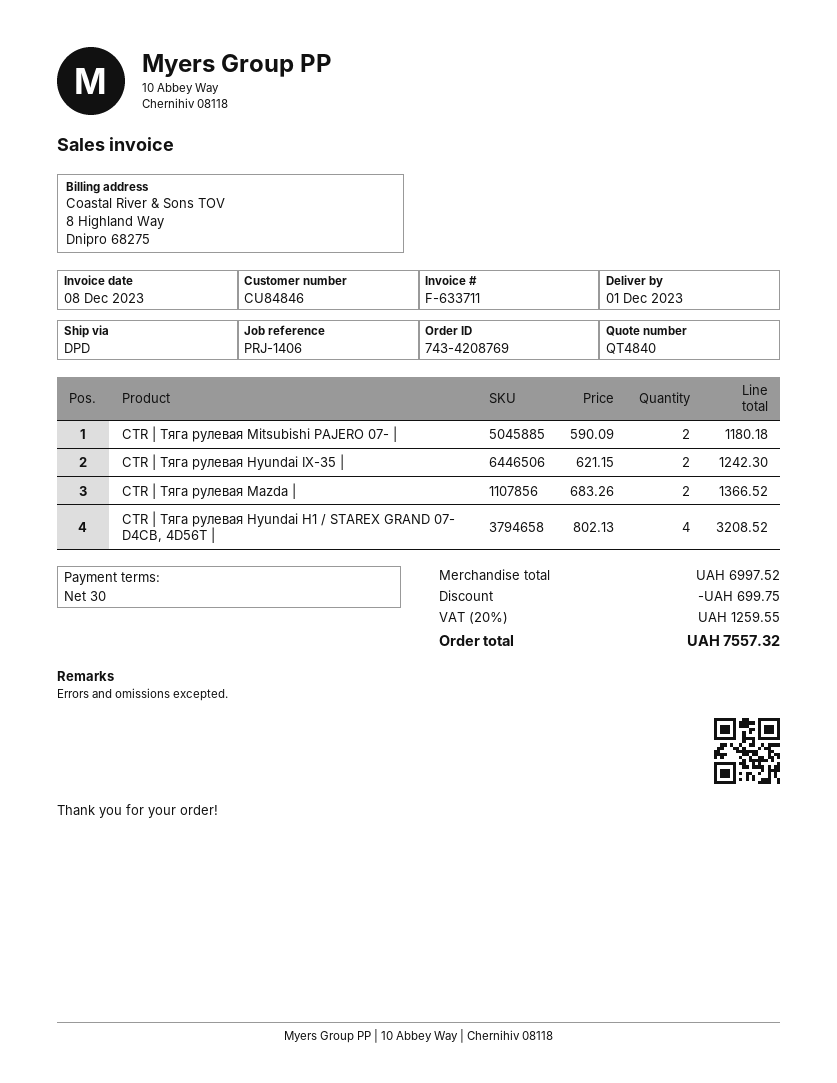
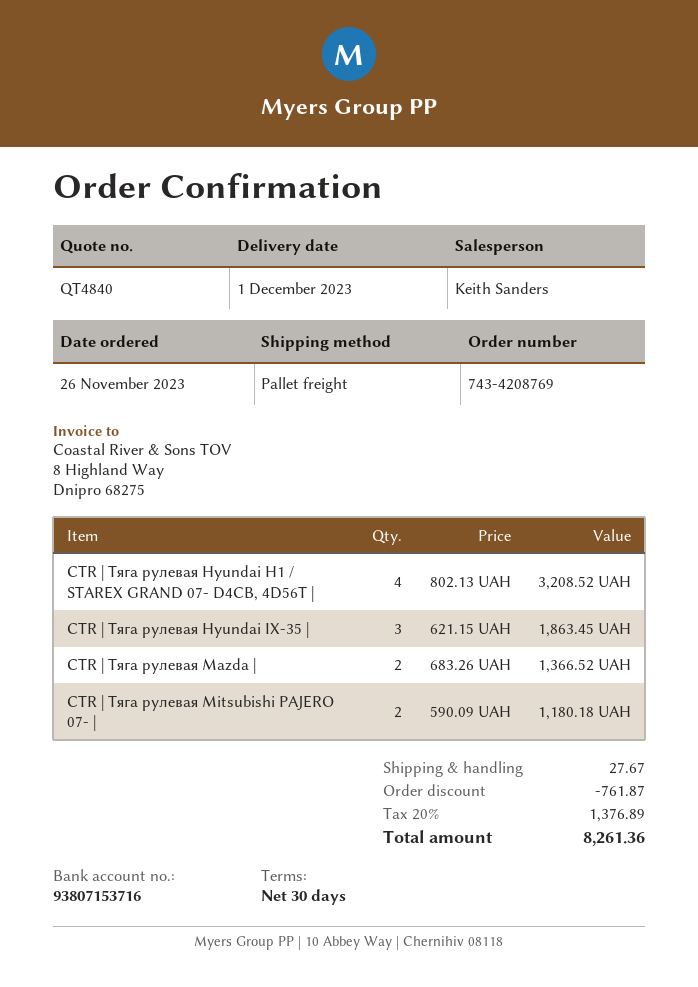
shipping method: DPD -> pallet freight
CTR | Тяга рулевая Hyundai IX-35 |: 2 x 621.15 = 1242.30 -> 3 x 621.15 = 1863.45
discount: 699.75 -> 761.87
shipping: none -> 27.67
tax: 20% = 1259.55 -> 20% = 1376.89
total: 7557.32 -> 8261.36

